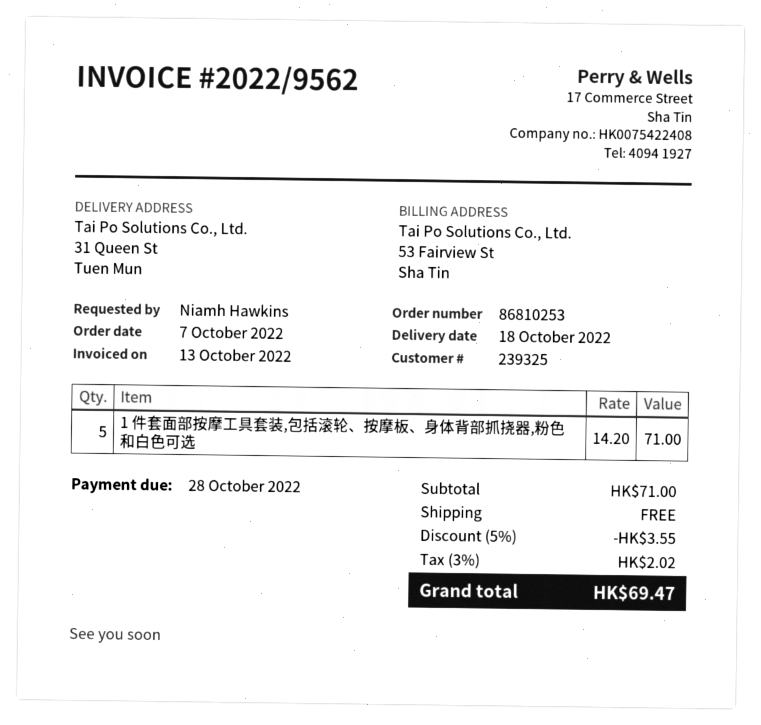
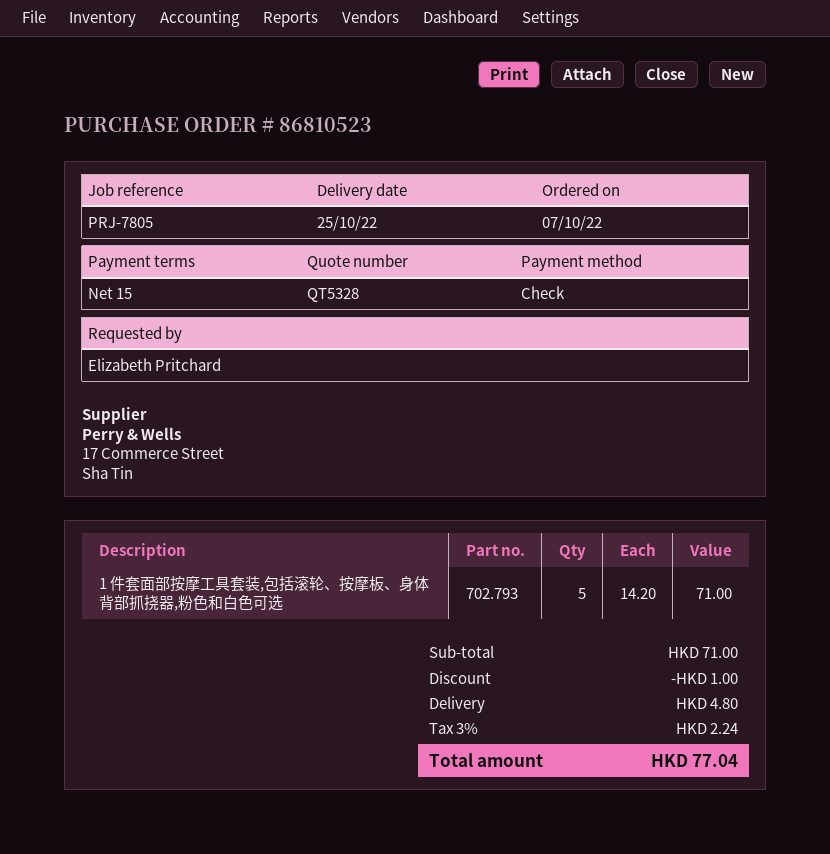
order number: 86810253 -> 86810523
delivery date: 2022-10-18 -> 2022-10-25
ordered by: Niamh Hawkins -> Elizabeth Pritchard
discount: 3.55 -> 1.00
shipping: 0.00 -> 4.80
tax: 3% = 2.02 -> 3% = 2.24
total: 69.47 -> 77.04

